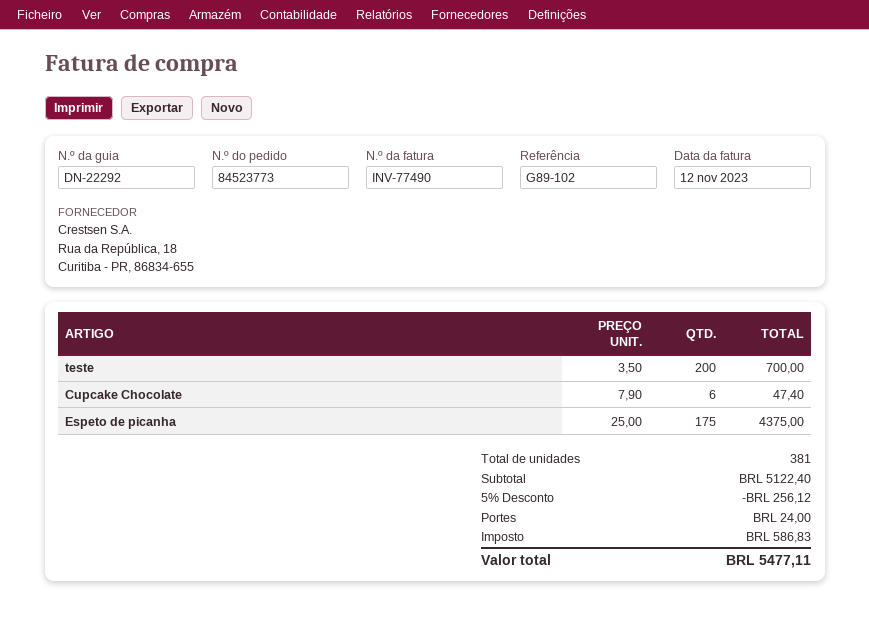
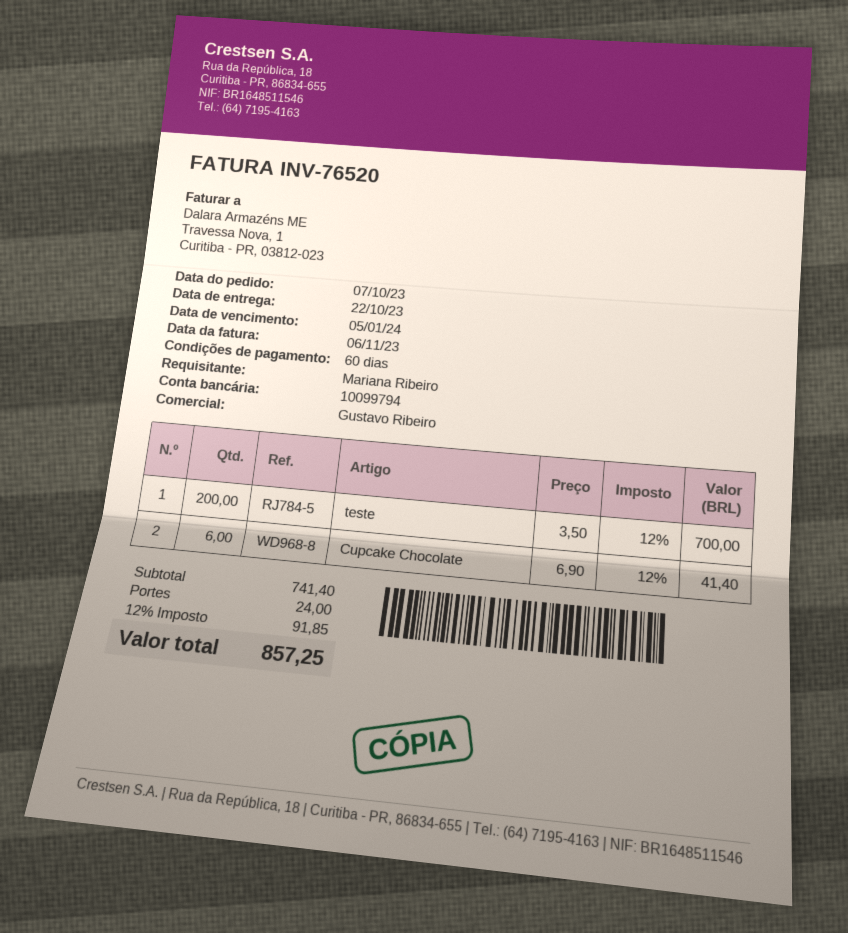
invoice number: INV-77490 -> INV-76520
invoice date: 2023-11-12 -> 2023-11-06
Cupcake Chocolate: 6 x 7.90 = 47.40 -> 6 x 6.90 = 41.40
Espeto de picanha: 175 x 25.00 = 4375.00 -> none
subtotal: 5122.40 -> 741.40
discount: 5% = 256.12 -> none
tax: 586.83 -> 91.85
total: 5477.11 -> 857.25

